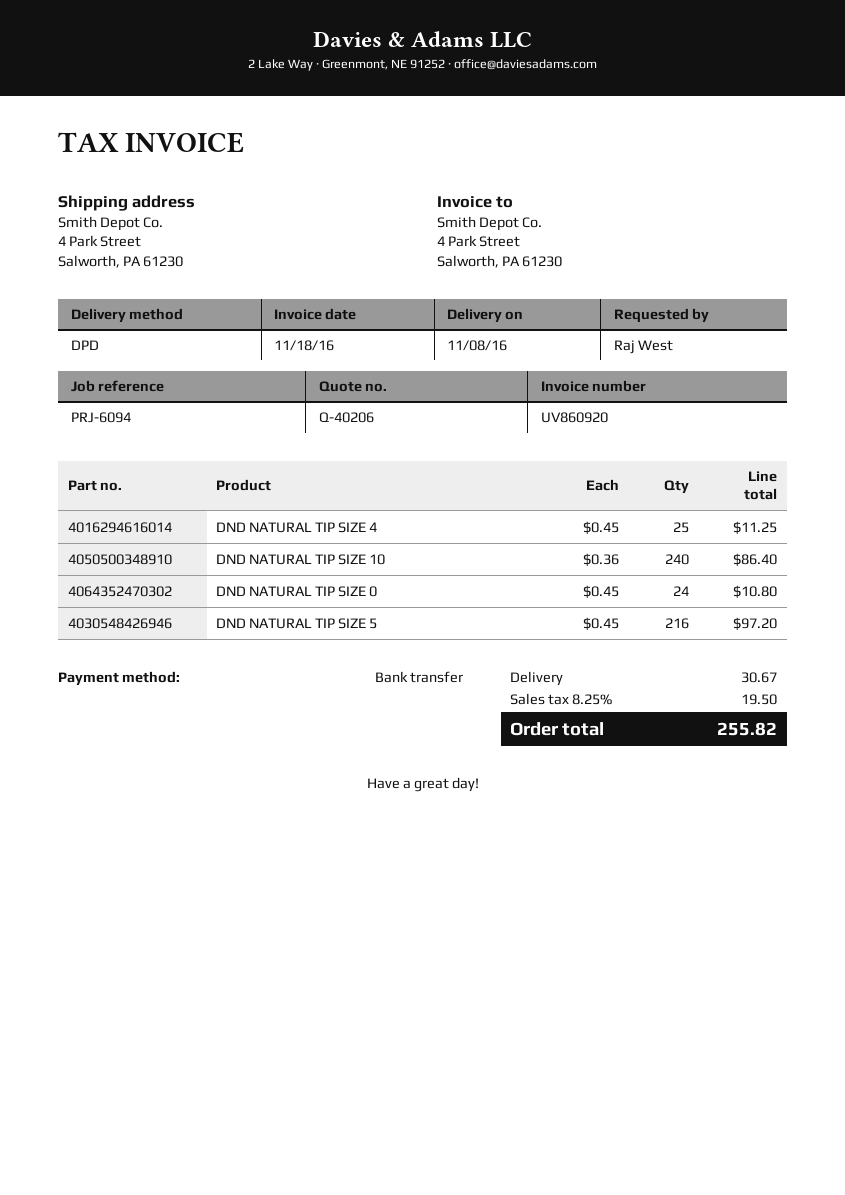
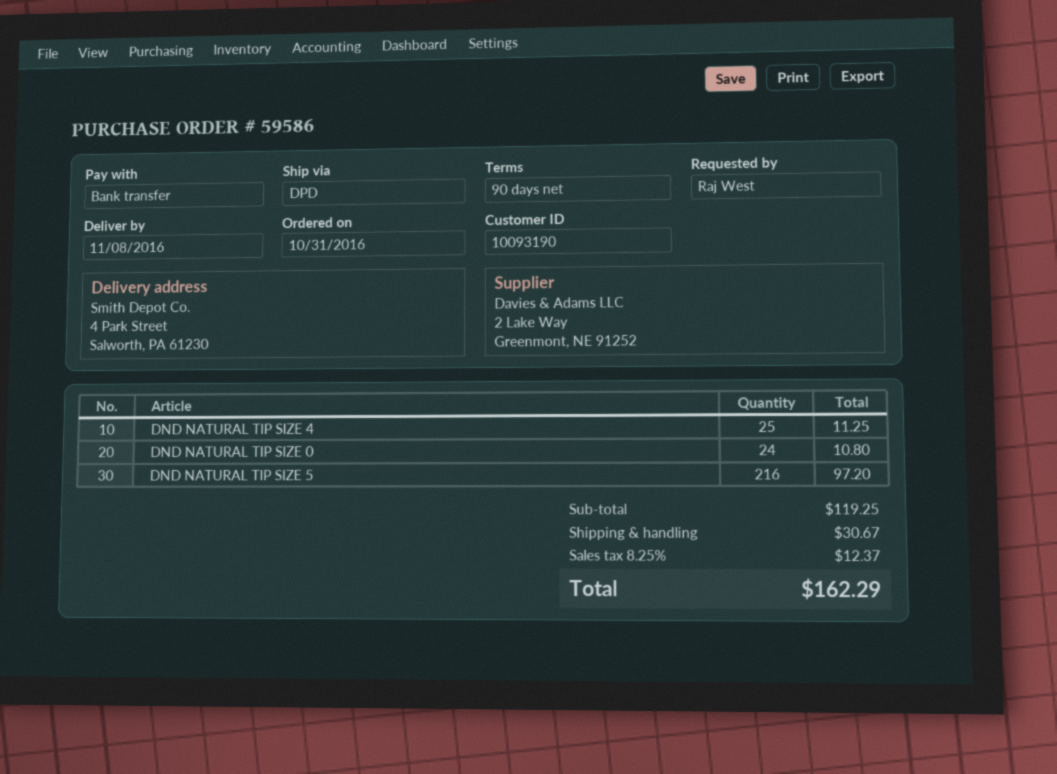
DND NATURAL TIP SIZE 10: 240 for 86.40 -> none
tax: 8.25% = 19.50 -> 8.25% = 12.37
total: 255.82 -> 162.29

